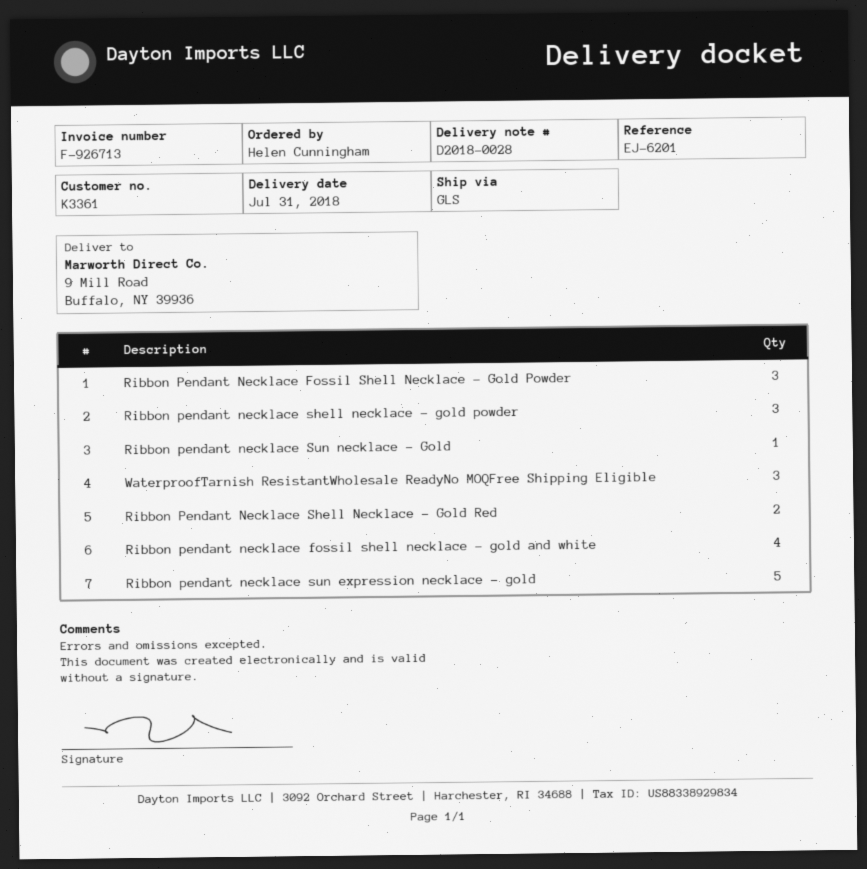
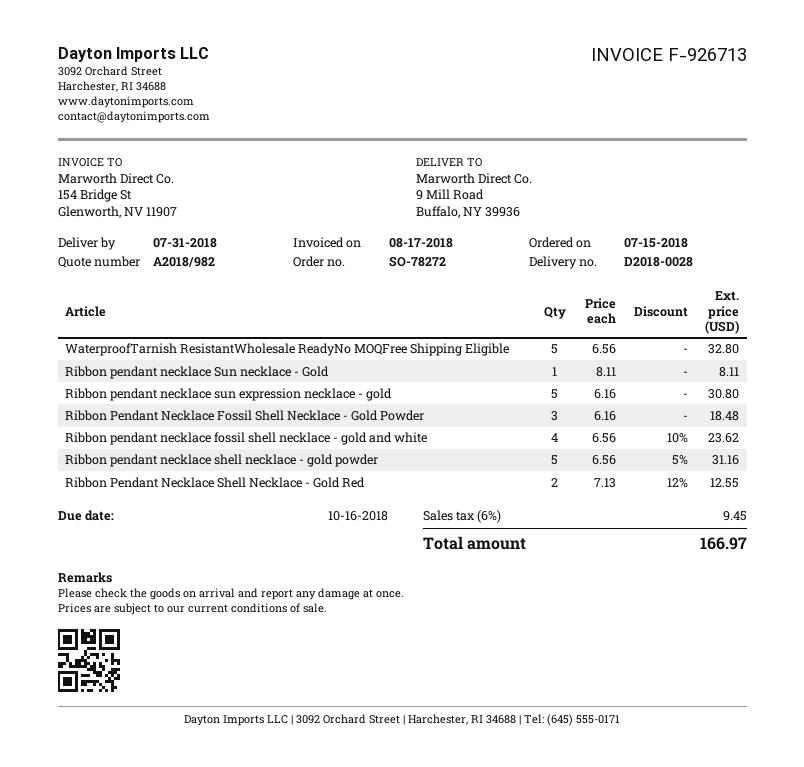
Ribbon pendant necklace shell necklace - gold powder: 3 -> 5
WaterproofTarnish ResistantWholesale ReadyNo MOQFree Shipping Eligible: 3 -> 5

